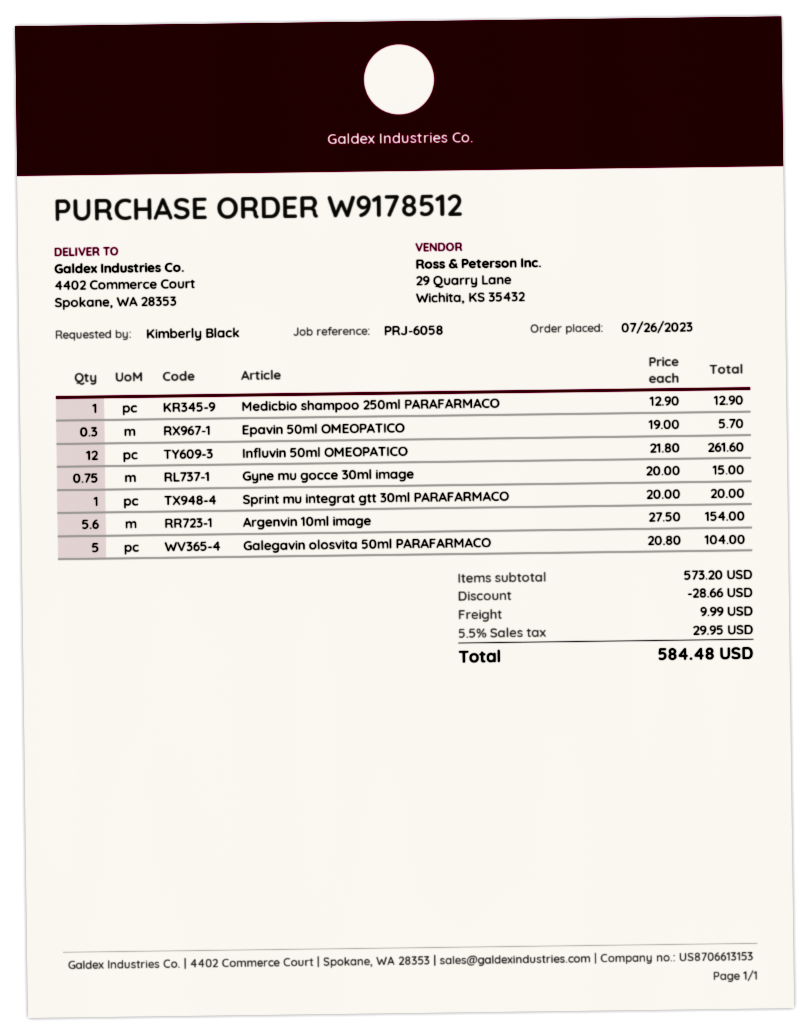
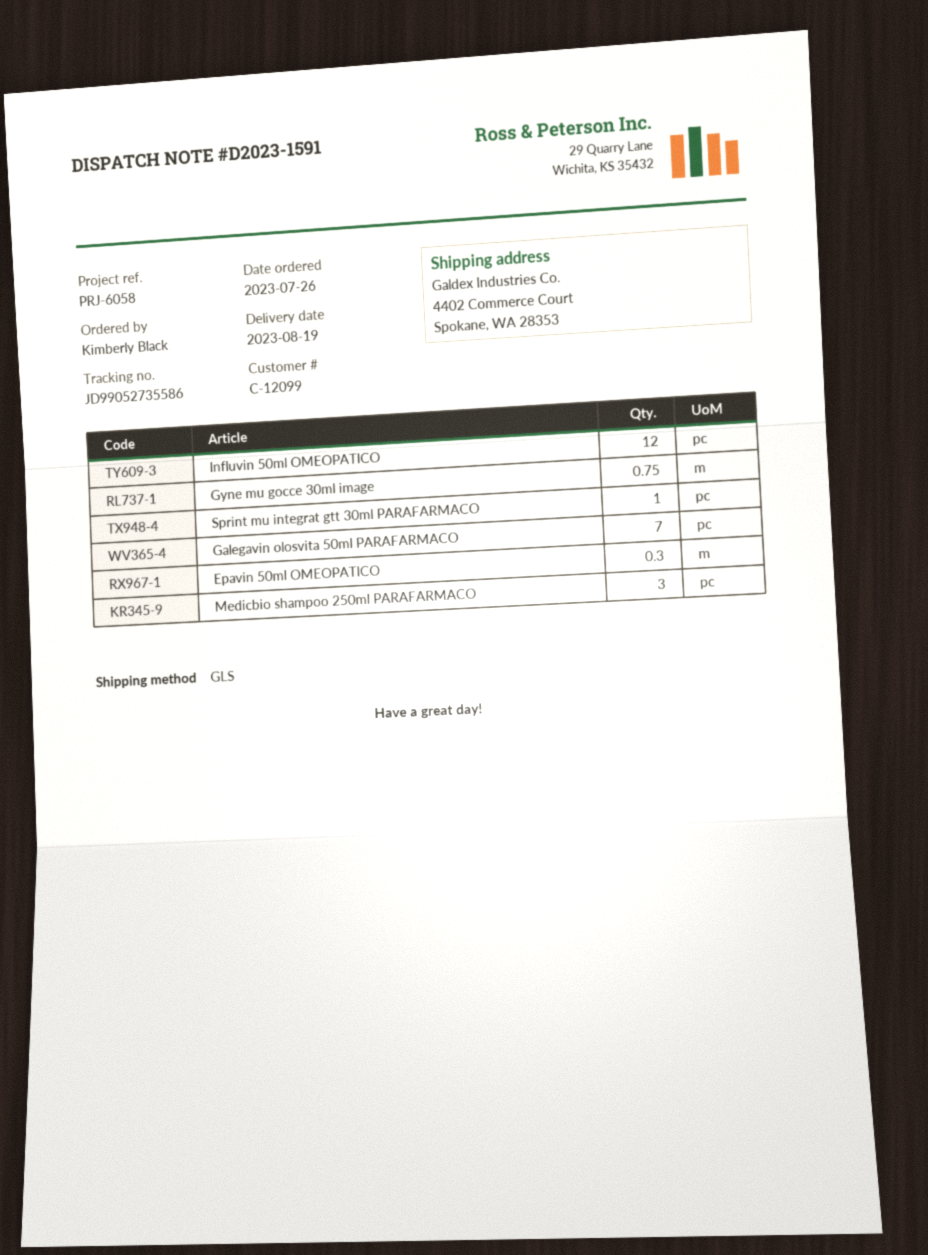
Medicbio shampoo 250ml PARAFARMACO: 1 -> 3
Argenvin 10ml image: 5.6 -> none
Galegavin olosvita 50ml PARAFARMACO: 5 -> 7

